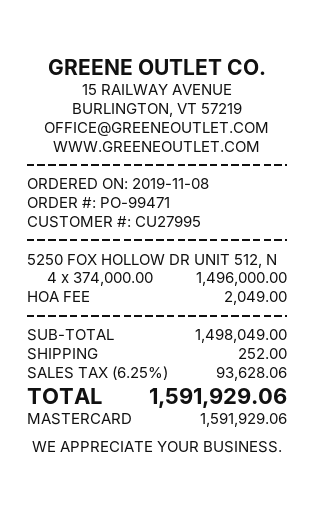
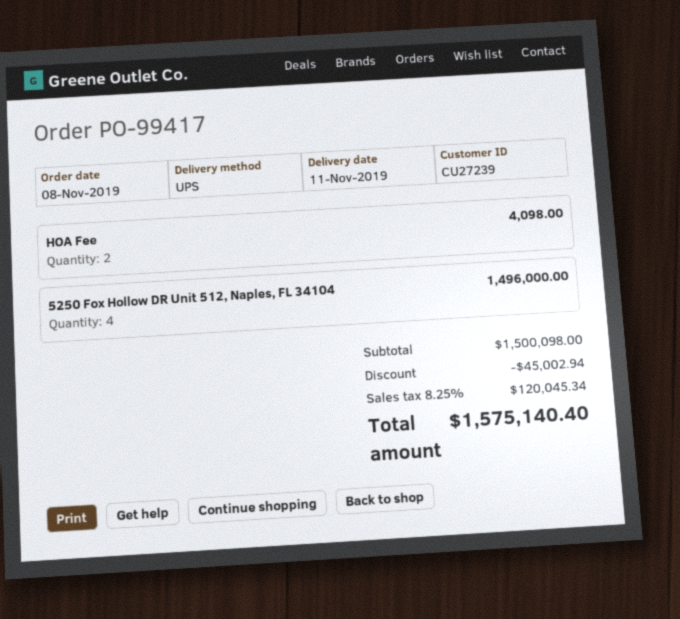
order number: PO-99471 -> PO-99417
customer number: CU27995 -> CU27239
HOA FEE: 1 for 2049.00 -> 2 for 4098.00
subtotal: 1498049.00 -> 1500098.00
discount: none -> 45002.94
shipping: 252.00 -> none
tax: 6.25% = 93628.06 -> 8.25% = 120045.34
total: 1591929.06 -> 1575140.40

